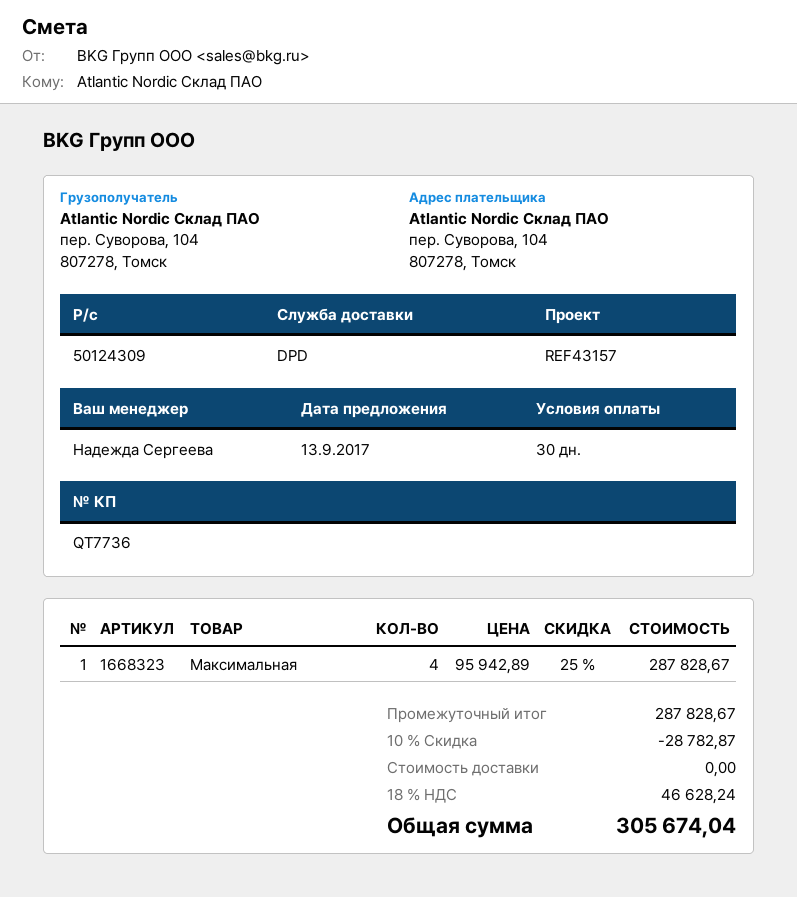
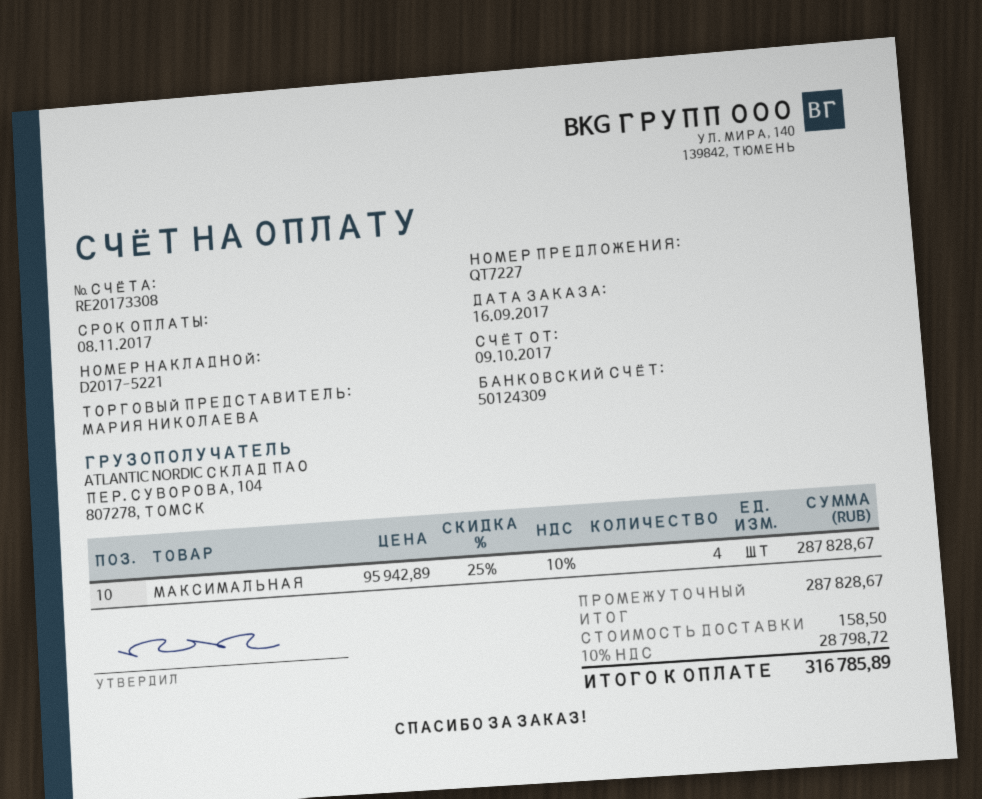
quote number: QT7736 -> QT7227
sales rep: Надежда Сергеева -> МАРИЯ НИКОЛАЕВА
discount: 10% = 28782.87 -> none
shipping: 0.00 -> 158.50
tax: 18% = 46628.24 -> 10% = 28798.72
total: 305674.04 -> 316785.89

